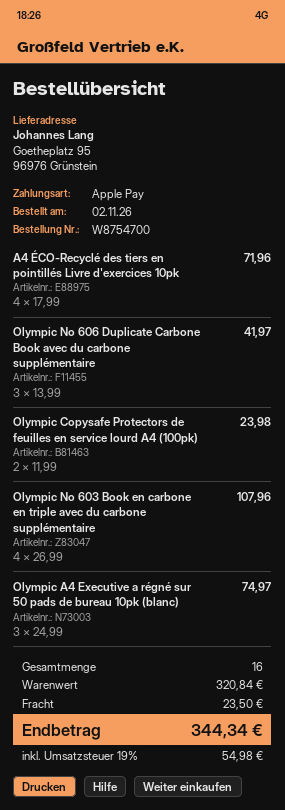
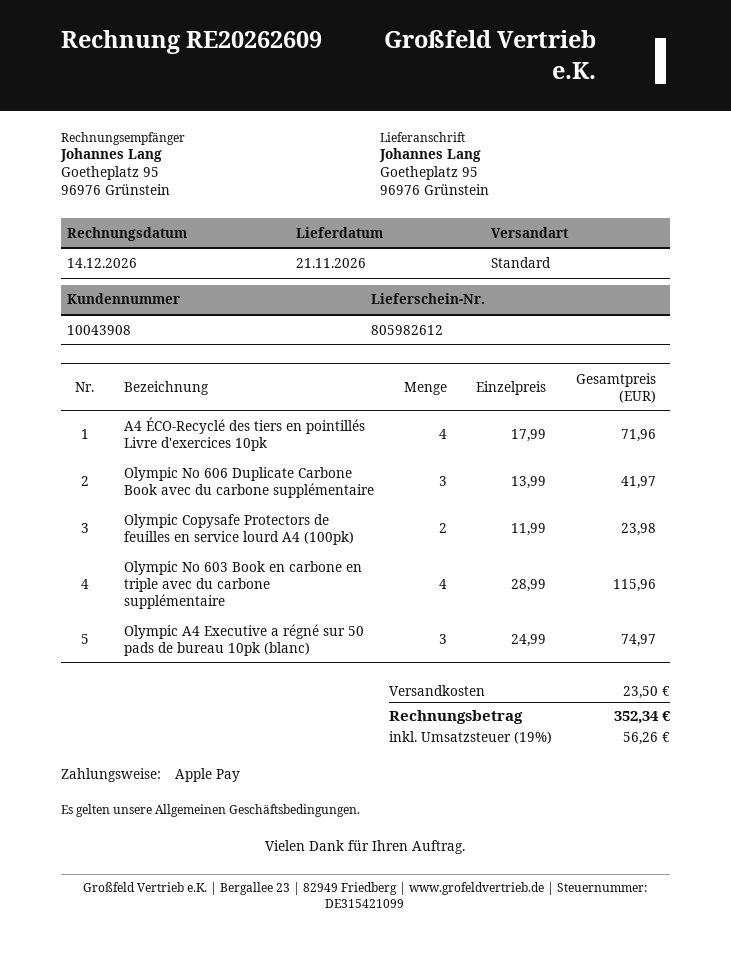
Olympic No 603 Book en carbone en triple avec du carbone supplémentaire: 4 x 26.99 = 107.96 -> 4 x 28.99 = 115.96
tax: 19% = 54.98 -> 19% = 56.26
total: 344.34 -> 352.34

